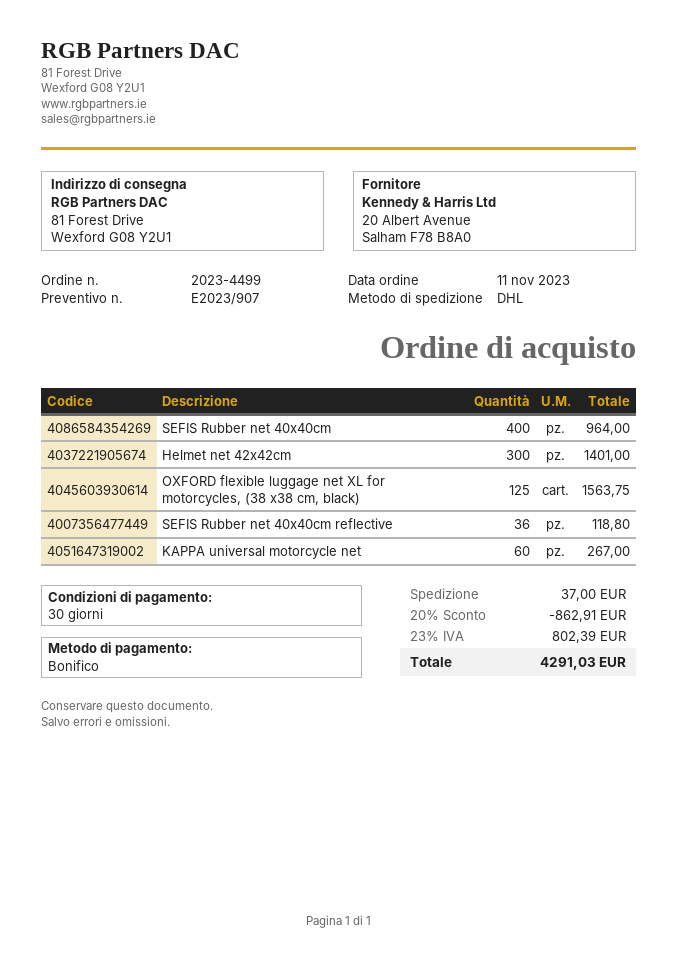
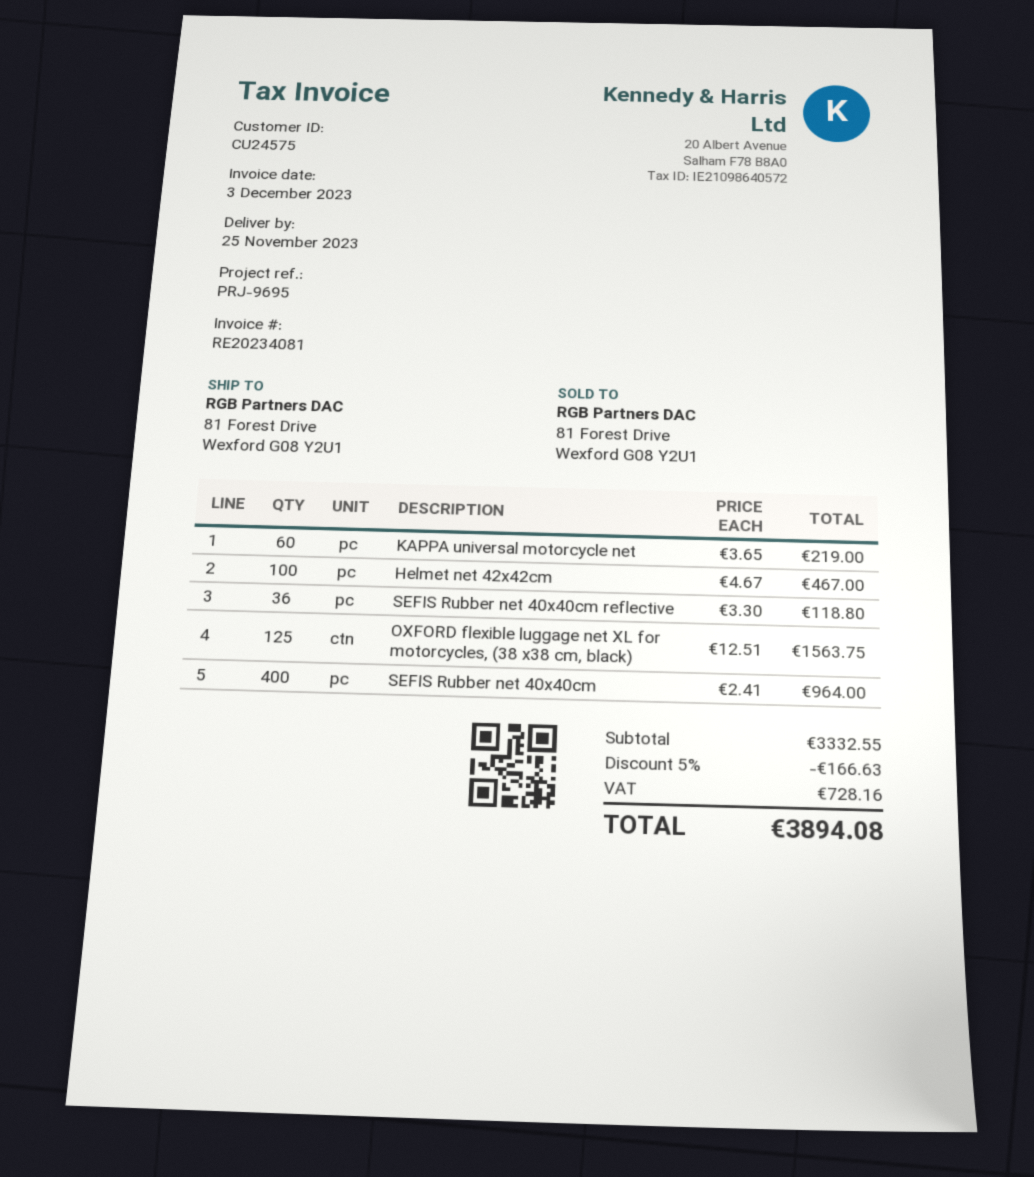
Helmet net 42x42cm: 300 for 1401.00 -> 100 for 467.00
KAPPA universal motorcycle net: 60 for 267.00 -> 60 for 219.00
discount: 20% = 862.91 -> 5% = 166.63
shipping: 37.00 -> none
tax: 802.39 -> 728.16
total: 4291.03 -> 3894.08

